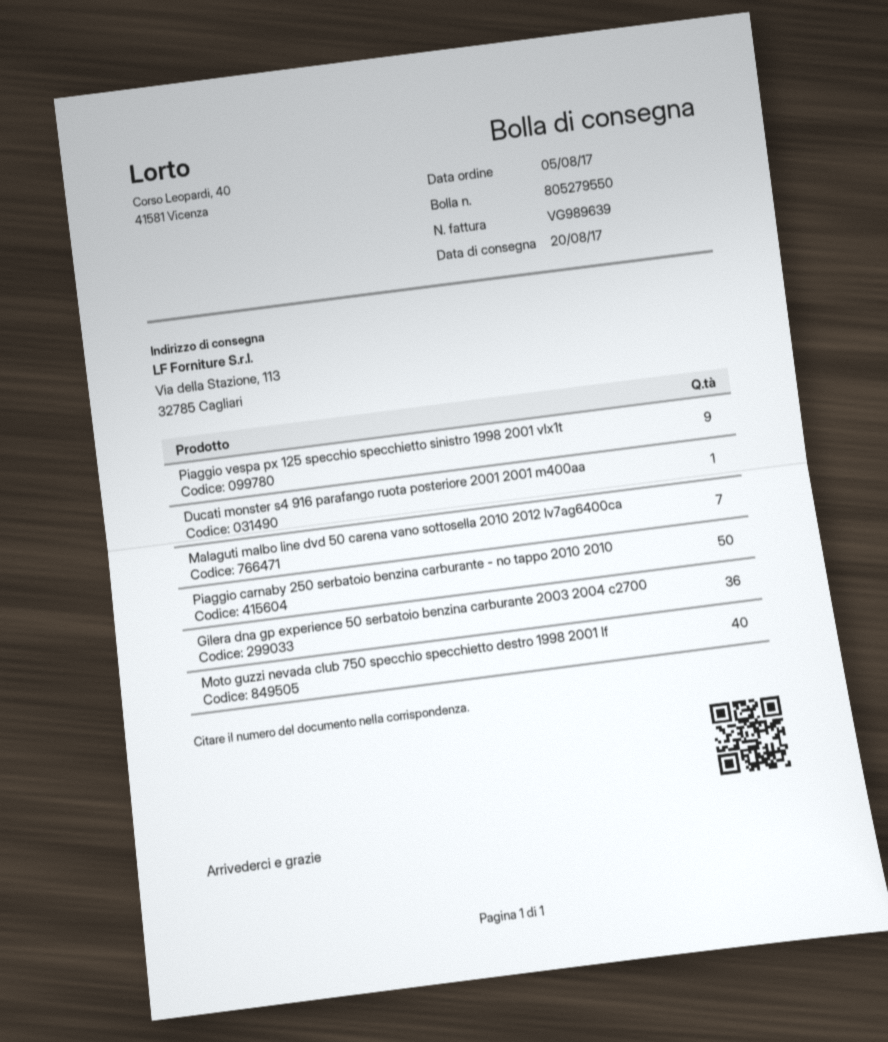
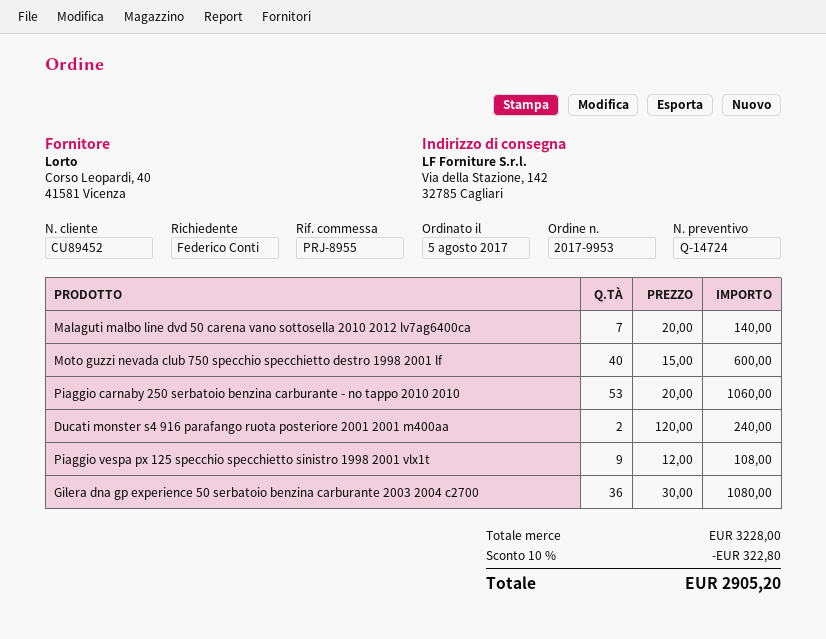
ship to: Via della Stazione, 113, 32785 Cagliari -> Via della Stazione, 142, 32785 Cagliari
Ducati monster s4 916 parafango ruota posteriore 2001 2001 m400aa: 1 -> 2
Piaggio carnaby 250 serbatoio benzina carburante - no tappo 2010 2010: 50 -> 53

